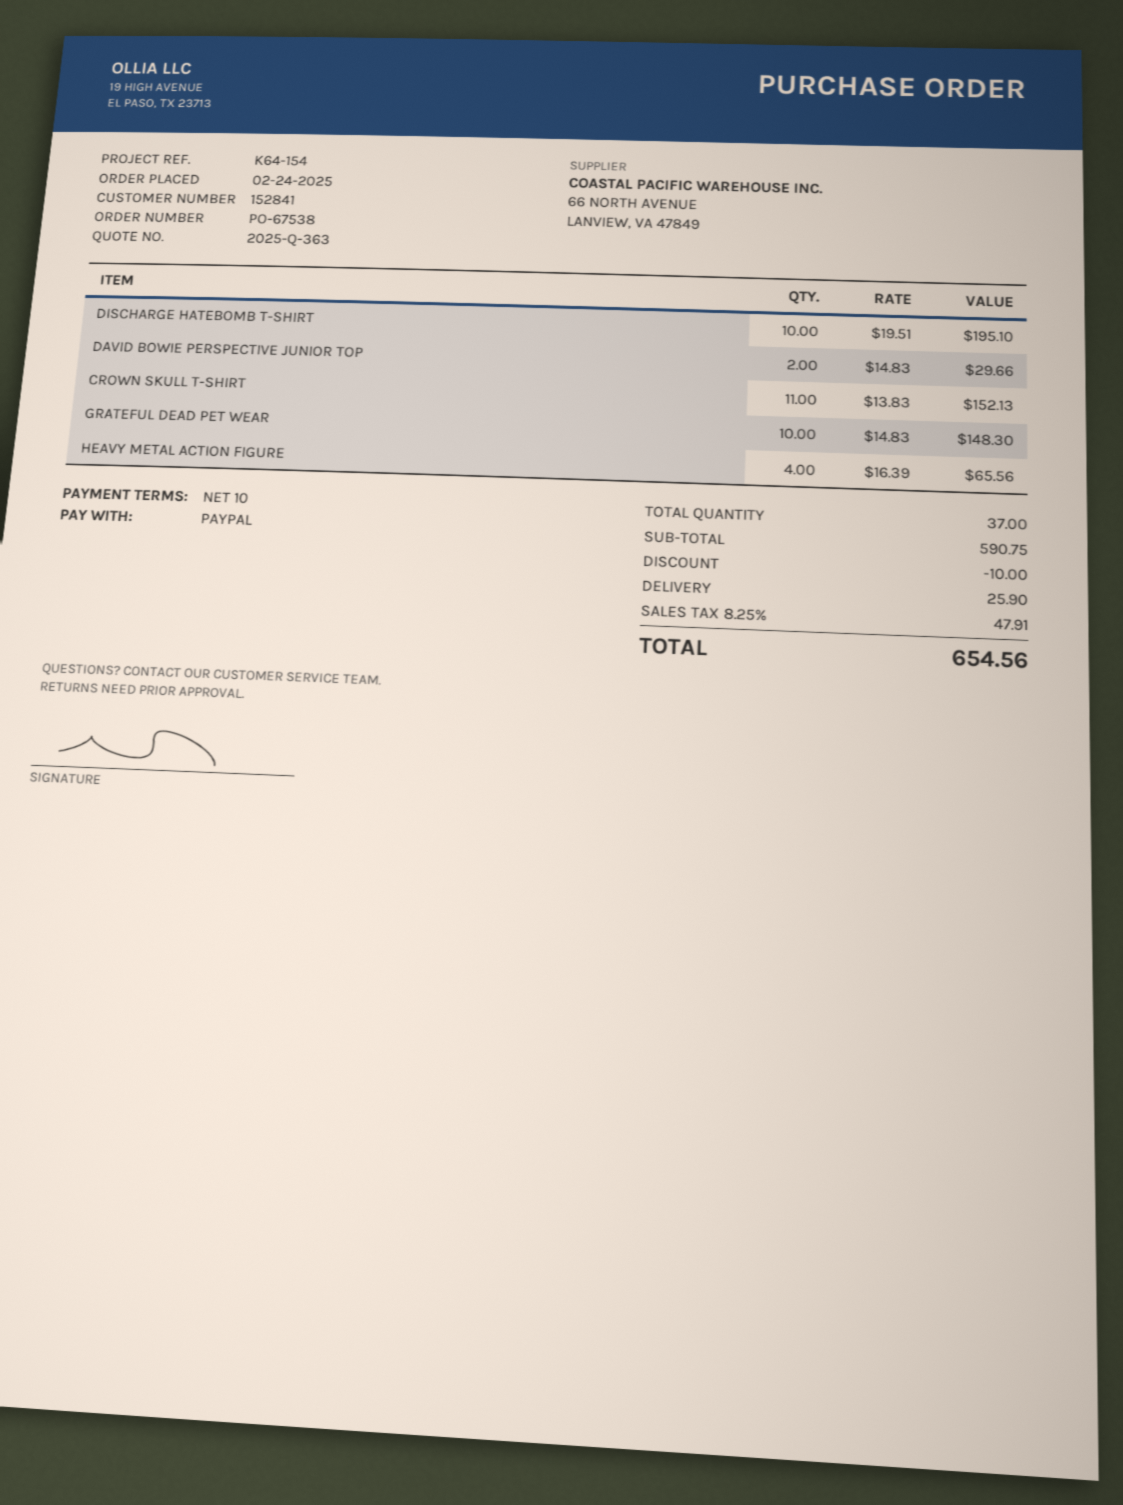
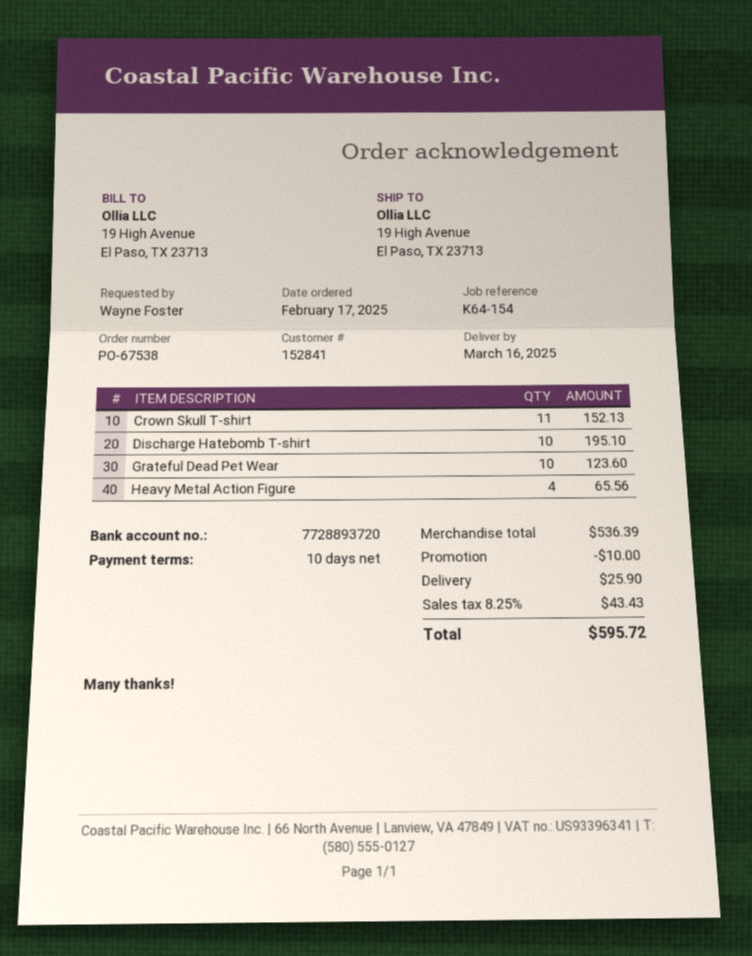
order date: 2025-02-24 -> 2025-02-17
DAVID BOWIE PERSPECTIVE JUNIOR TOP: 2 for 29.66 -> none
GRATEFUL DEAD PET WEAR: 10 for 148.30 -> 10 for 123.60
subtotal: 590.75 -> 536.39
tax: 8.25% = 47.91 -> 8.25% = 43.43
total: 654.56 -> 595.72

